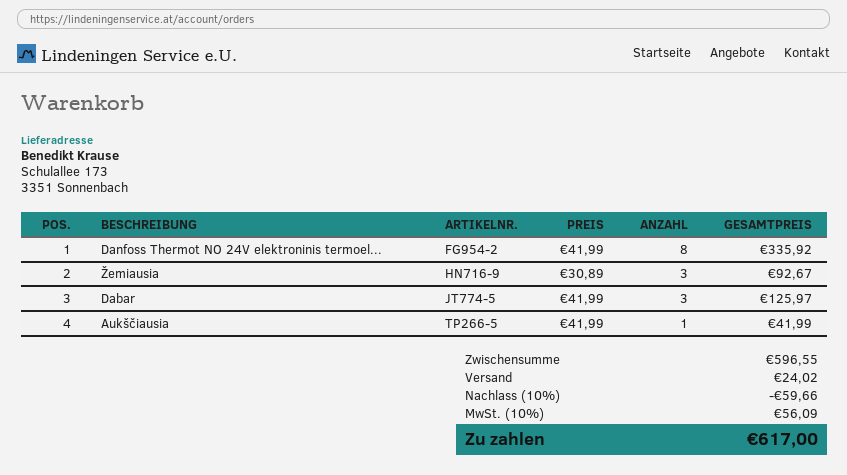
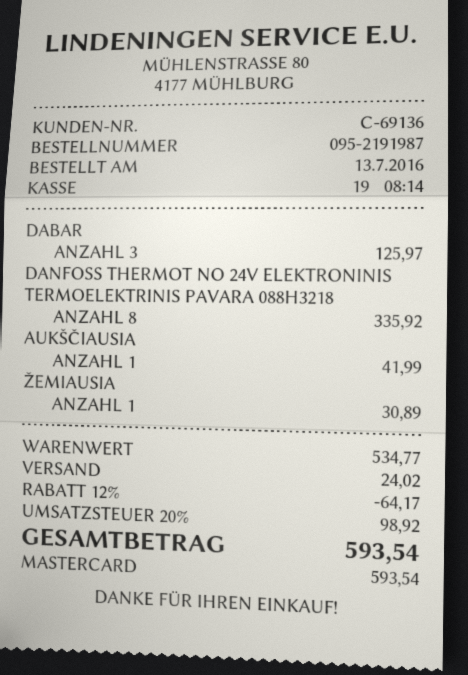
Žemiausia: 3 for 92.67 -> 1 for 30.89
subtotal: 596.55 -> 534.77
discount: 10% = 59.66 -> 12% = 64.17
tax: 10% = 56.09 -> 20% = 98.92
total: 617.00 -> 593.54

